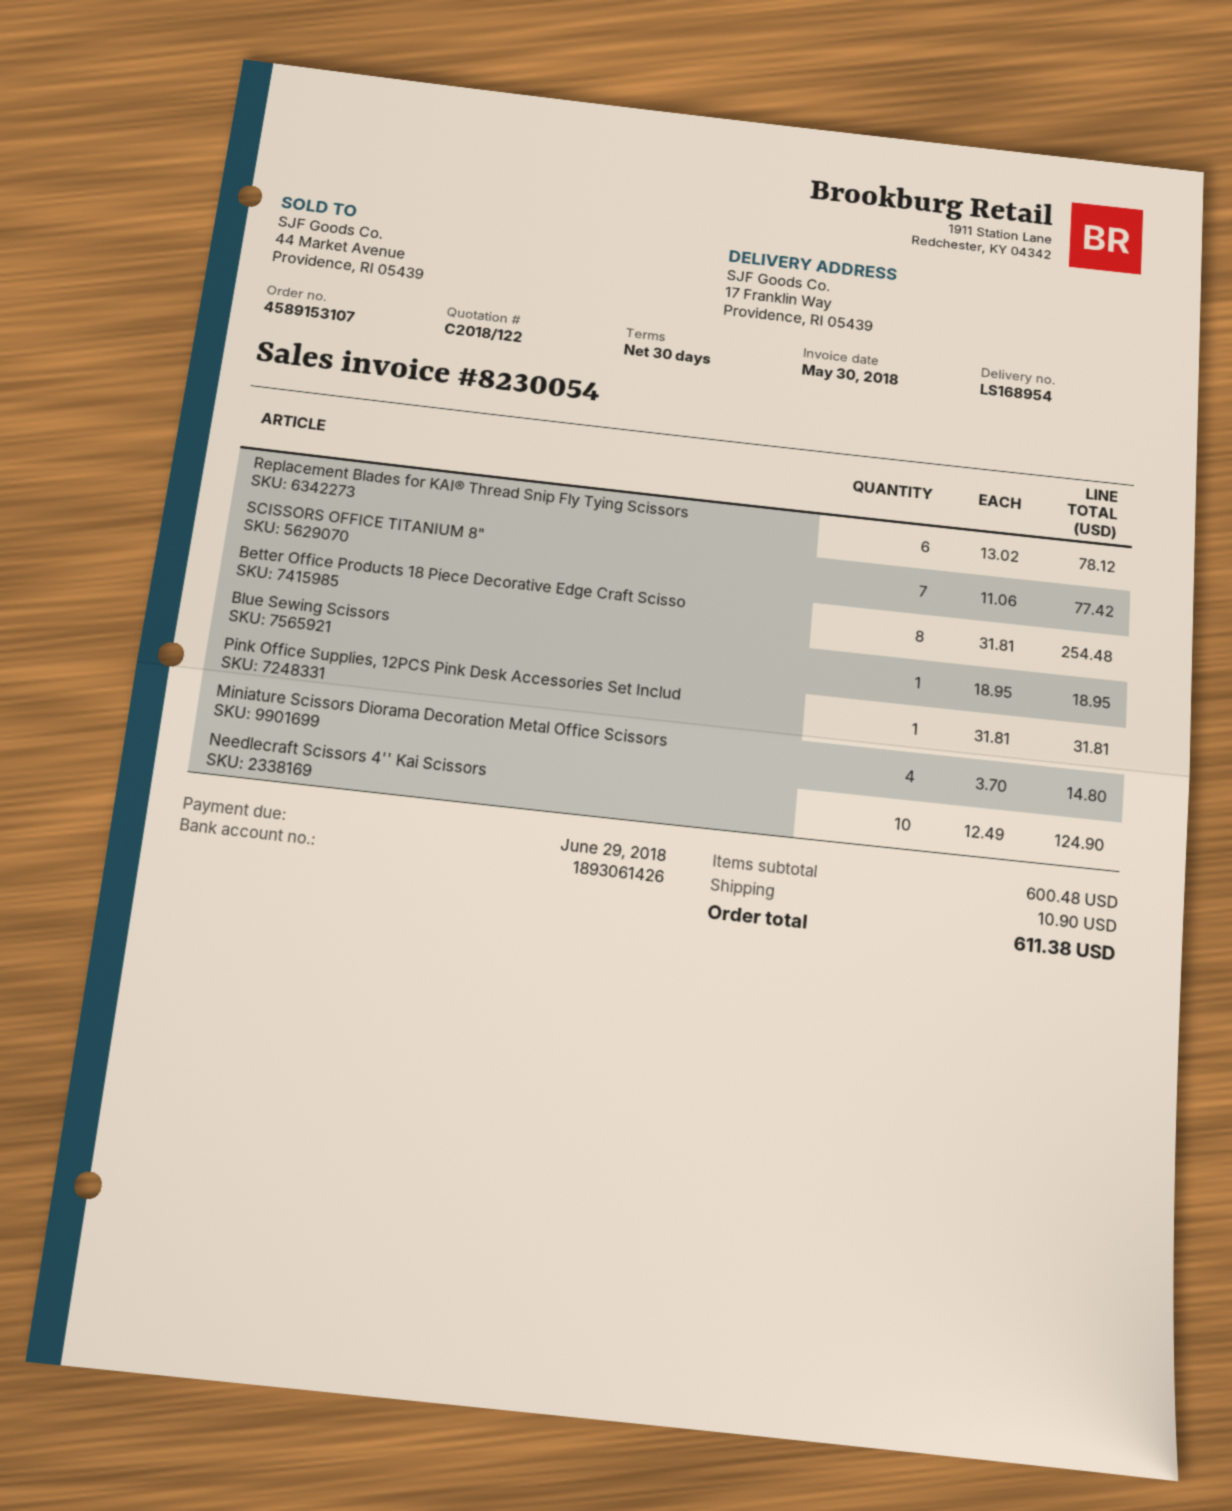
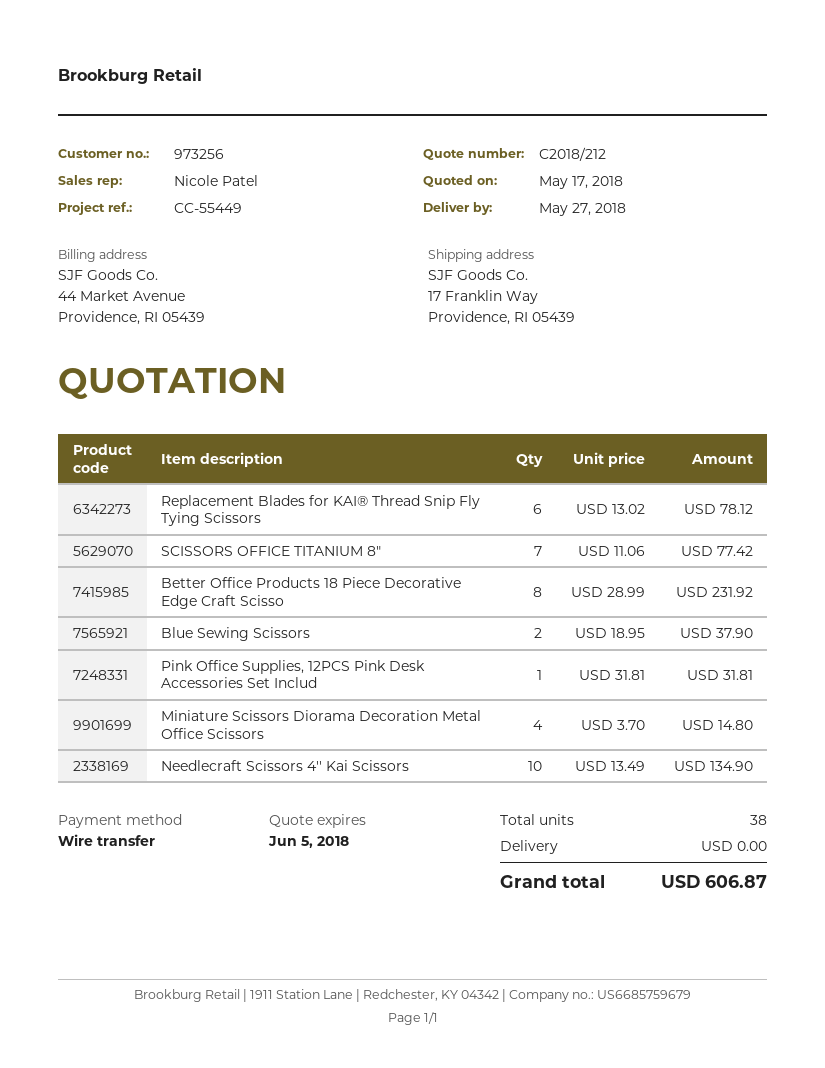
quote number: C2018/122 -> C2018/212
Better Office Products 18 Piece Decorative Edge Craft Scisso: 8 x 31.81 = 254.48 -> 8 x 28.99 = 231.92
Blue Sewing Scissors: 1 x 18.95 = 18.95 -> 2 x 18.95 = 37.90
Needlecraft Scissors 4'' Kai Scissors: 10 x 12.49 = 124.90 -> 10 x 13.49 = 134.90
shipping: 10.90 -> 0.00
total: 611.38 -> 606.87

